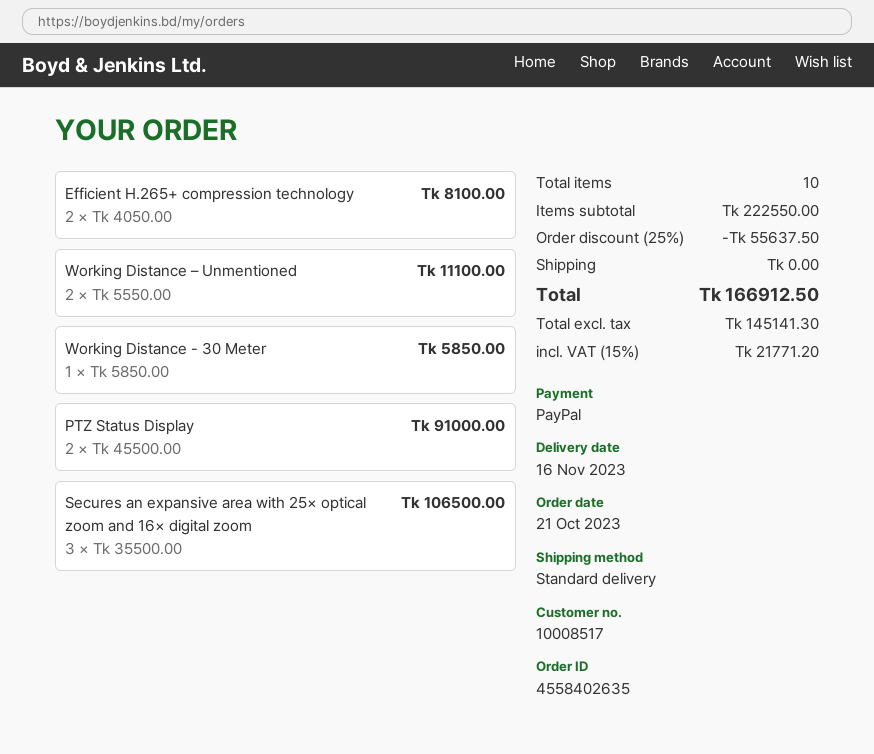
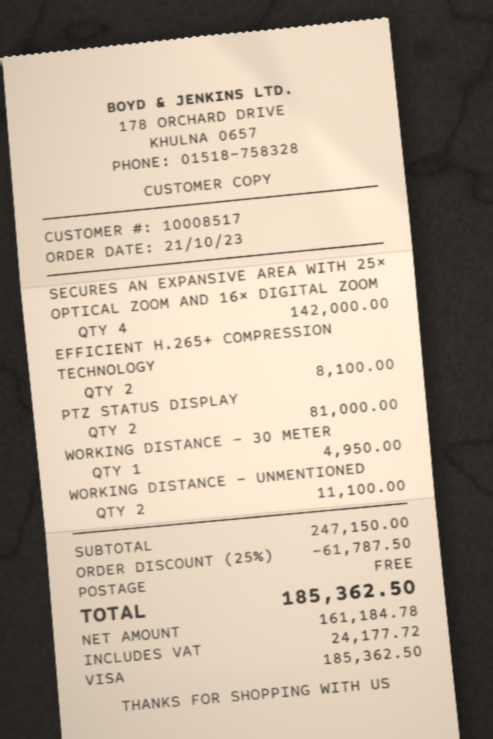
payment method: PayPal -> Visa
Working Distance - 30 Meter: 1 for 5850.00 -> 1 for 4950.00
PTZ Status Display: 2 for 91000.00 -> 2 for 81000.00
Secures an expansive area with 25× optical zoom and 16× digital zoom: 3 for 106500.00 -> 4 for 142000.00
subtotal: 222550.00 -> 247150.00
discount: 25% = 55637.50 -> 25% = 61787.50
net: 145141.30 -> 161184.78
tax: 21771.20 -> 24177.72
total: 166912.50 -> 185362.50

